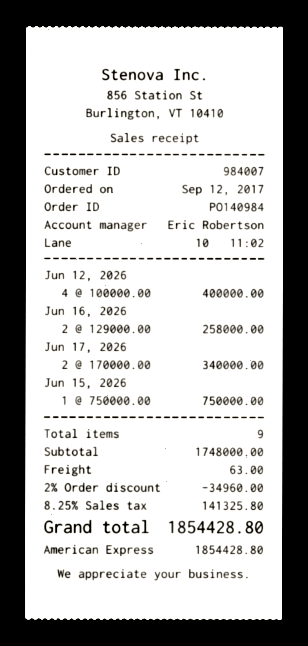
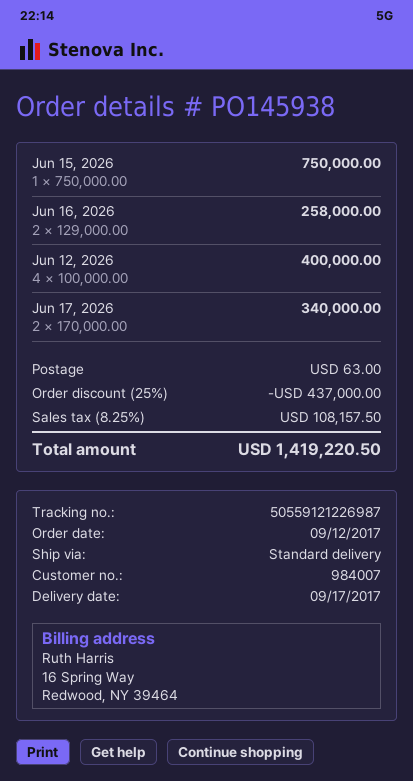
order number: PO140984 -> PO145938
discount: 2% = 34960.00 -> 25% = 437000.00
tax: 8.25% = 141325.80 -> 8.25% = 108157.50
total: 1854428.80 -> 1419220.50

